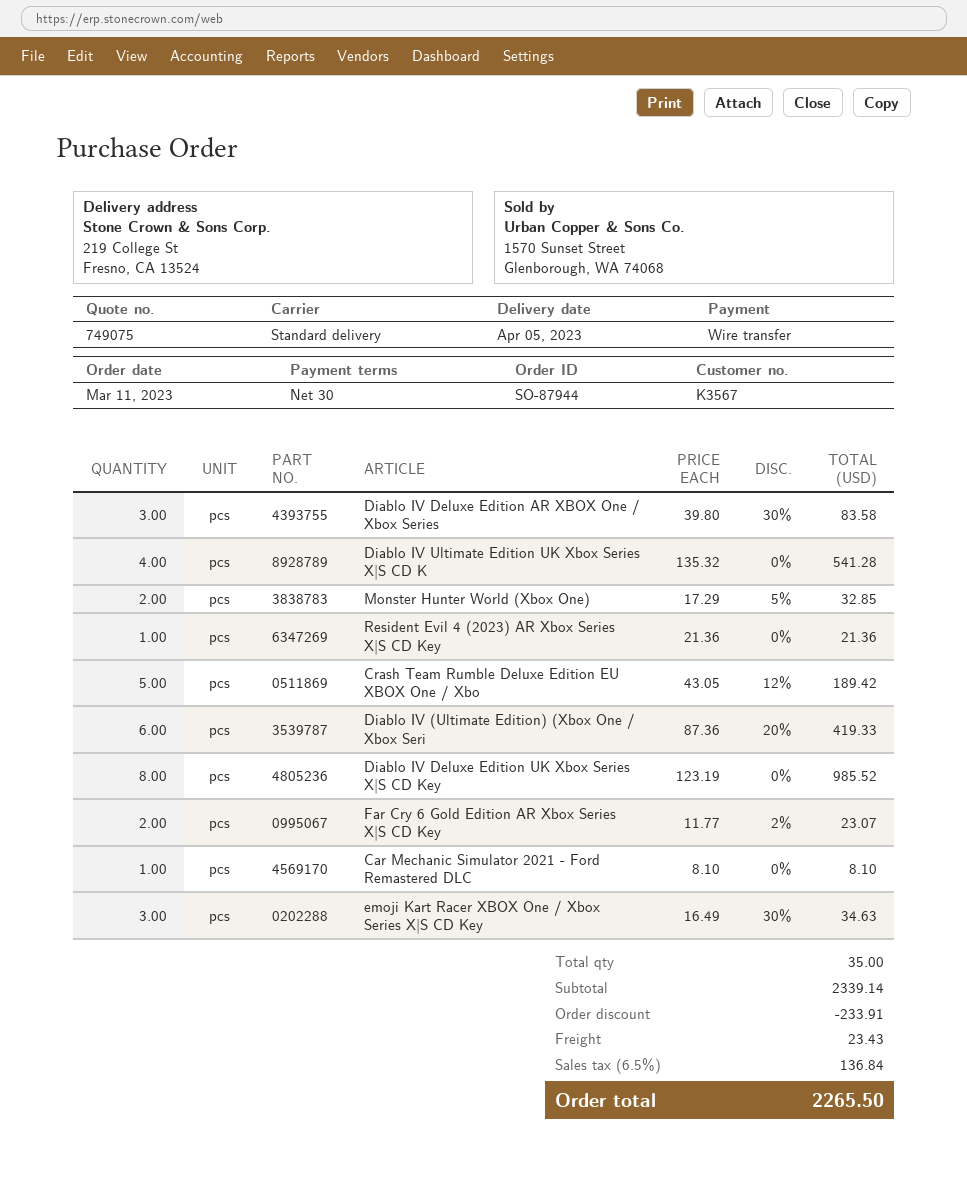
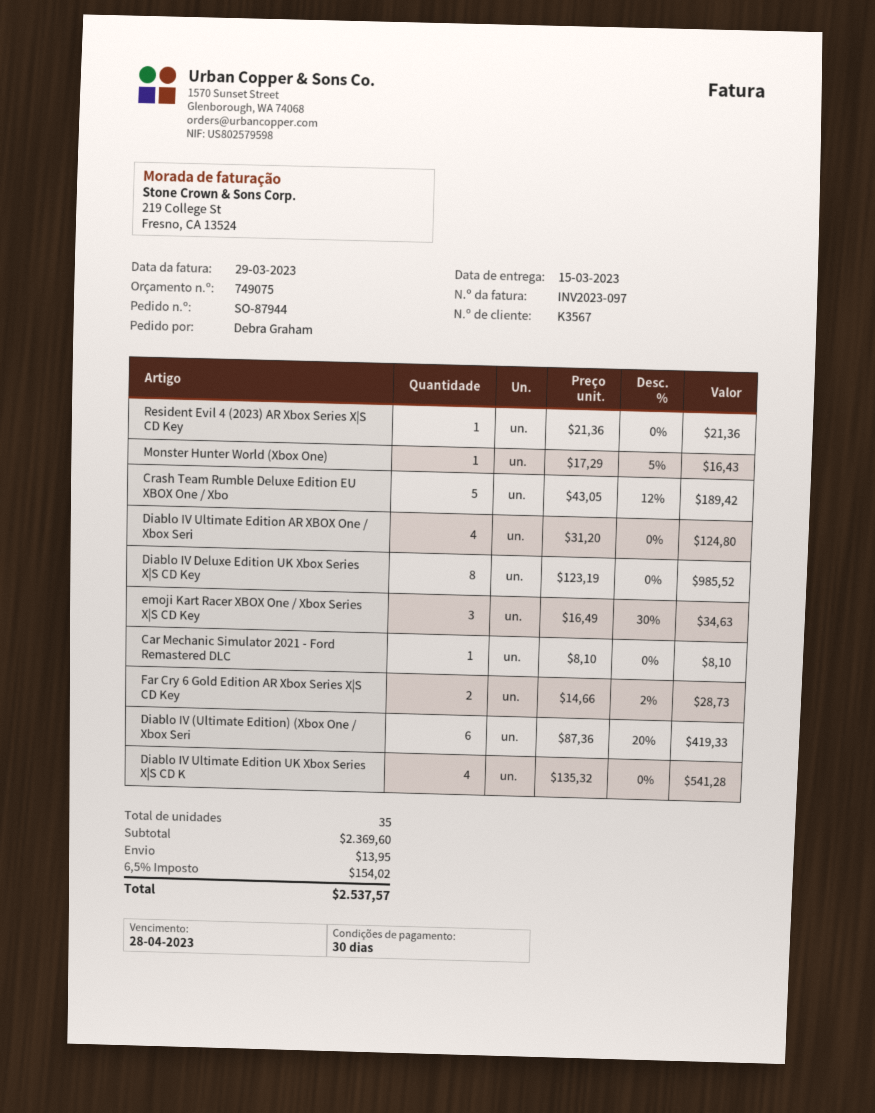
delivery date: 2023-04-05 -> 2023-03-15
Diablo IV Deluxe Edition AR XBOX One / Xbox Series: 3 x 39.80 - 30% = 83.58 -> none
Monster Hunter World (Xbox One): 2 x 17.29 - 5% = 32.85 -> 1 x 17.29 - 5% = 16.43
Far Cry 6 Gold Edition AR Xbox Series X|S CD Key: 2 x 11.77 - 2% = 23.07 -> 2 x 14.66 - 2% = 28.73
Diablo IV Ultimate Edition AR XBOX One / Xbox Seri: none -> 4 x 31.20 = 124.80
subtotal: 2339.14 -> 2369.60
discount: 233.91 -> none
shipping: 23.43 -> 13.95
tax: 6.5% = 136.84 -> 6.5% = 154.02
total: 2265.50 -> 2537.57

